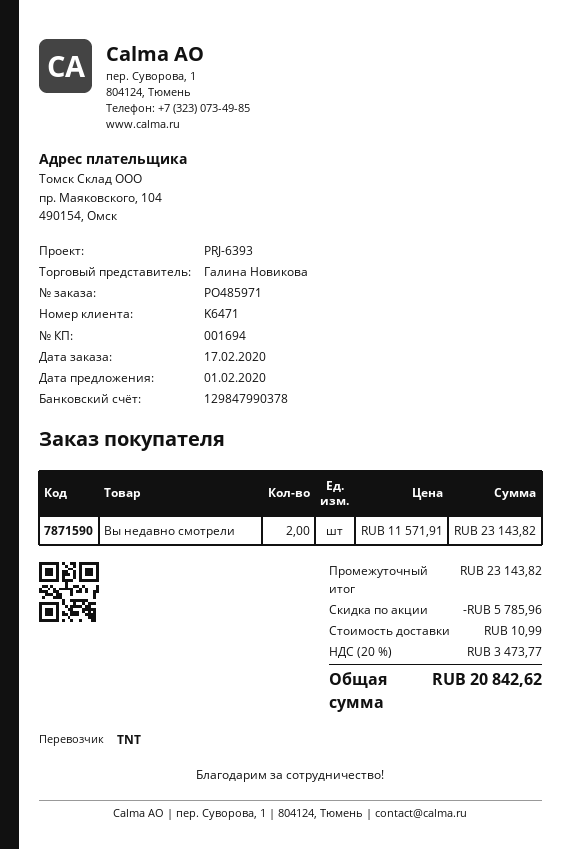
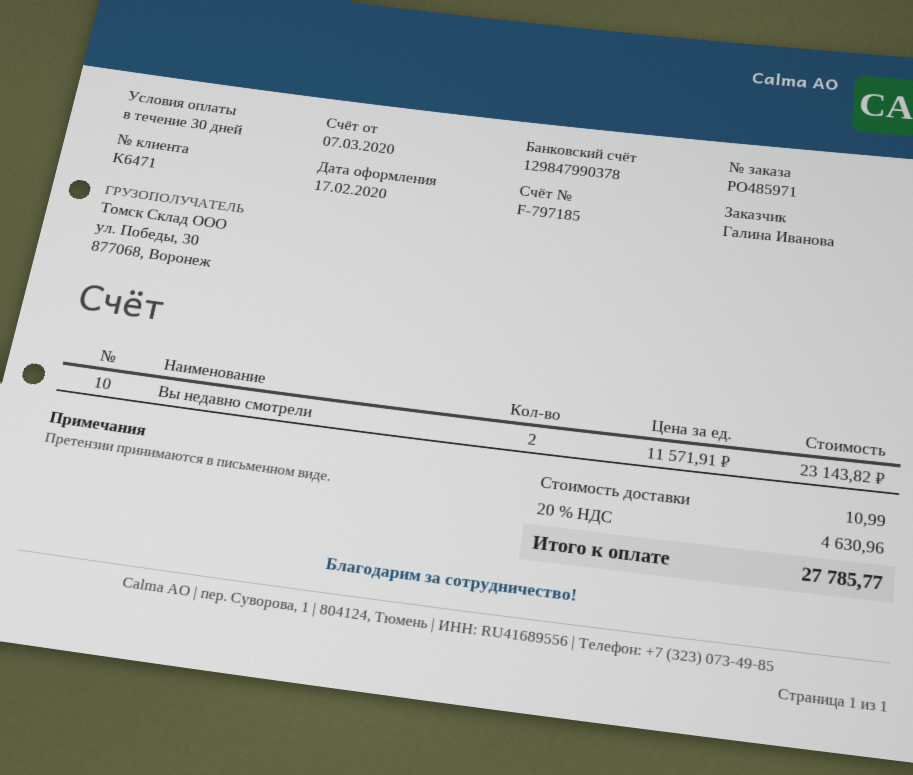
discount: 5785.96 -> none
tax: 20% = 3473.77 -> 20% = 4630.96
total: 20842.62 -> 27785.77

